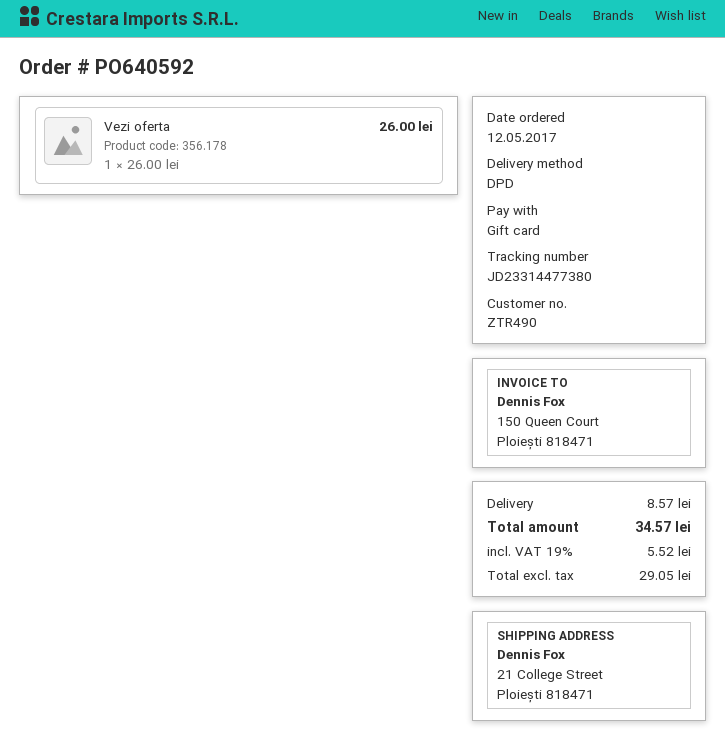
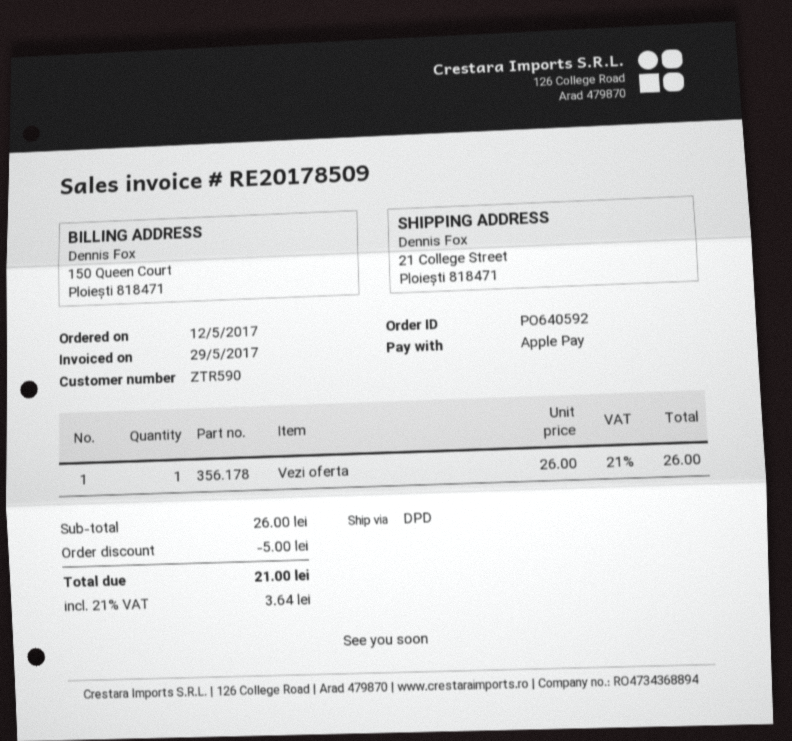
customer number: ZTR490 -> ZTR590
payment method: gift card -> Apple Pay
discount: none -> 5.00
shipping: 8.57 -> none
tax: 19% = 5.52 -> 21% = 3.64
total: 34.57 -> 21.00

